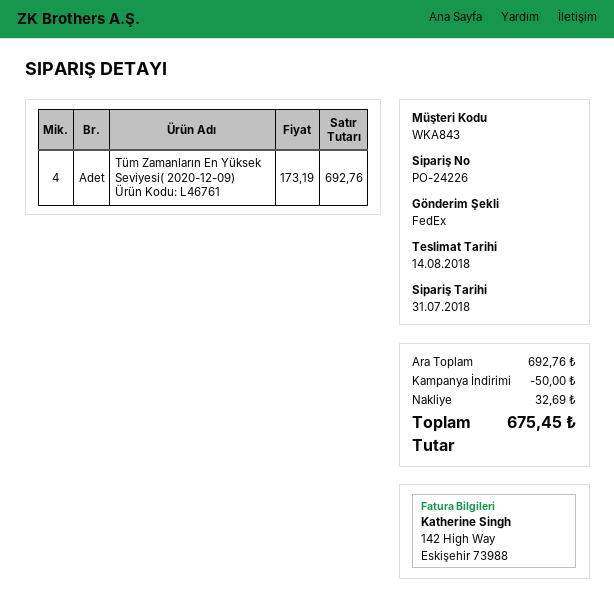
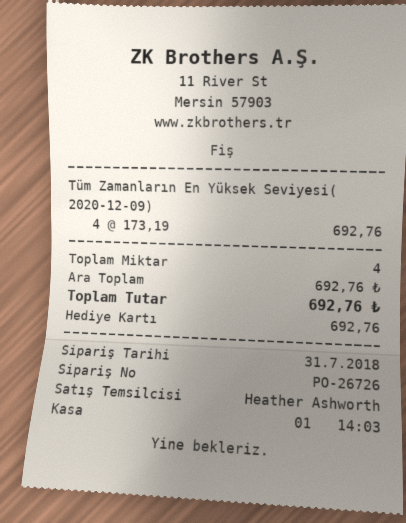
order number: PO-24226 -> PO-26726
discount: 50.00 -> none
shipping: 32.69 -> none
total: 675.45 -> 692.76

